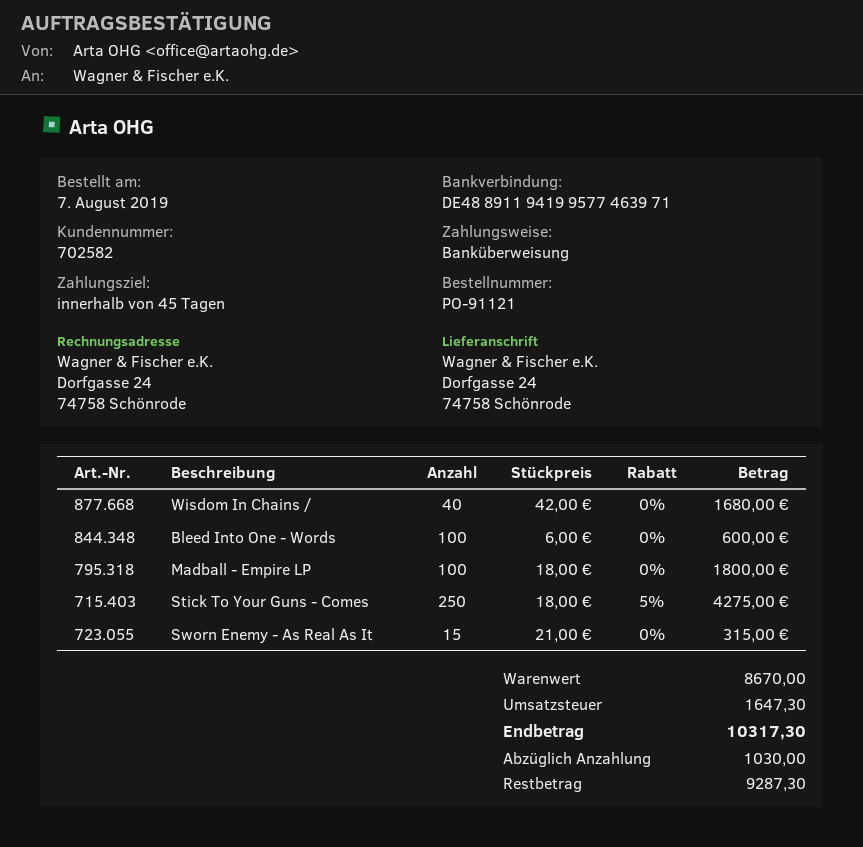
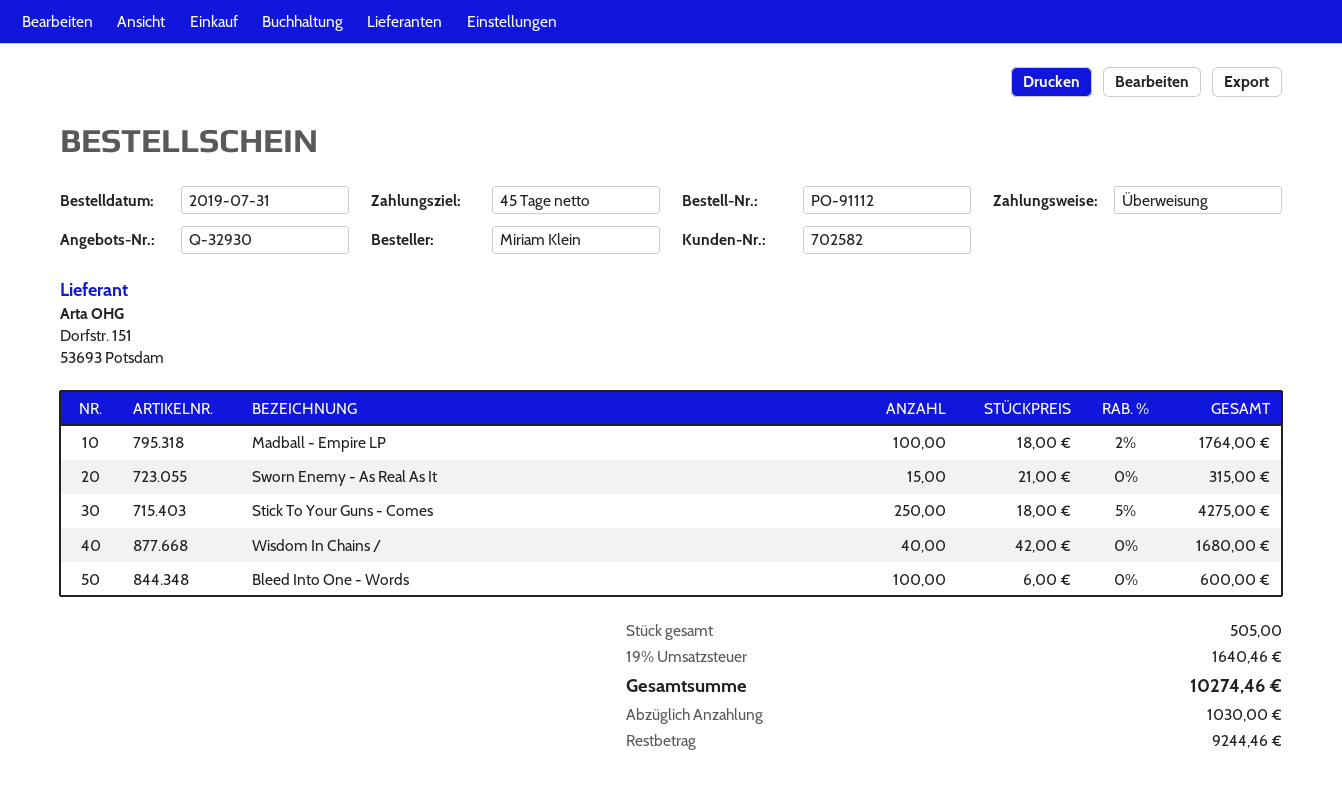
order number: PO-91121 -> PO-91112
order date: 2019-08-07 -> 2019-07-31
Madball - Empire LP: 100 x 18.00 = 1800.00 -> 100 x 18.00 - 2% = 1764.00
tax: 1647.30 -> 1640.46
total: 10317.30 -> 10274.46
balance: 9287.30 -> 9244.46

